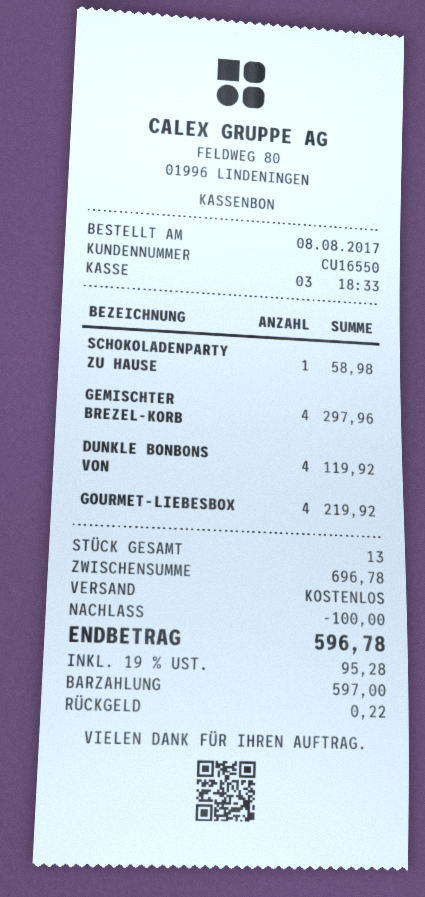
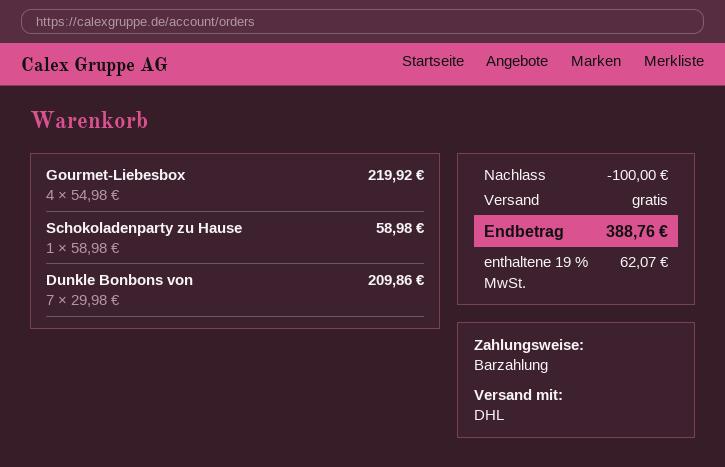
GEMISCHTER BREZEL-KORB: 4 for 297.96 -> none
DUNKLE BONBONS VON: 4 for 119.92 -> 7 for 209.86
tax: 19% = 95.28 -> 19% = 62.07
total: 596.78 -> 388.76

